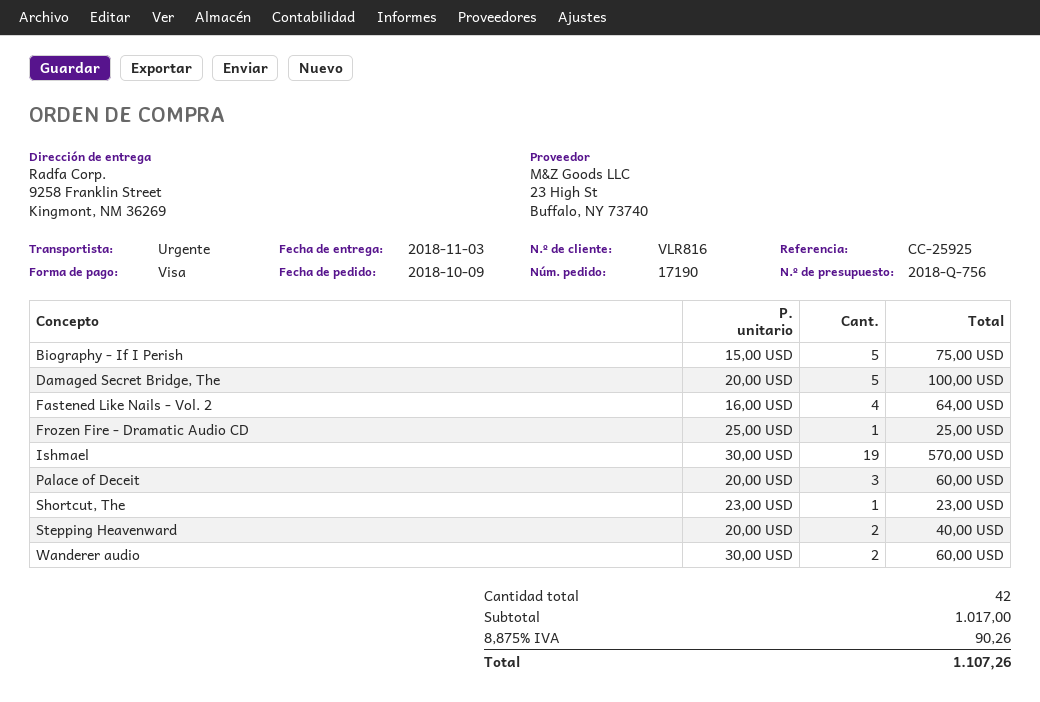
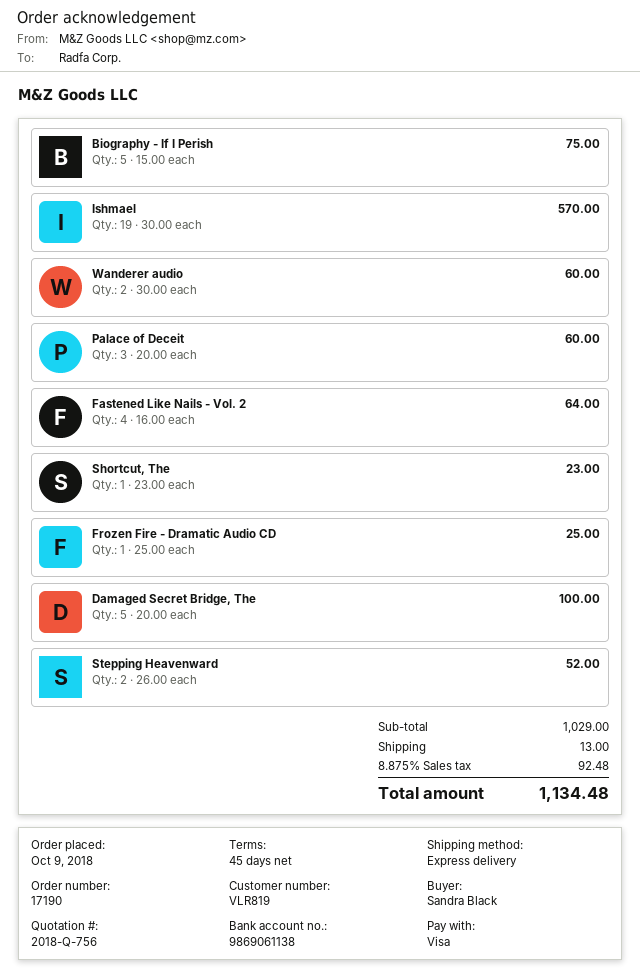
customer number: VLR816 -> VLR819
Stepping Heavenward: 2 x 20.00 = 40.00 -> 2 x 26.00 = 52.00
subtotal: 1017.00 -> 1029.00
shipping: none -> 13.00
tax: 8.875% = 90.26 -> 8.875% = 92.48
total: 1107.26 -> 1134.48

